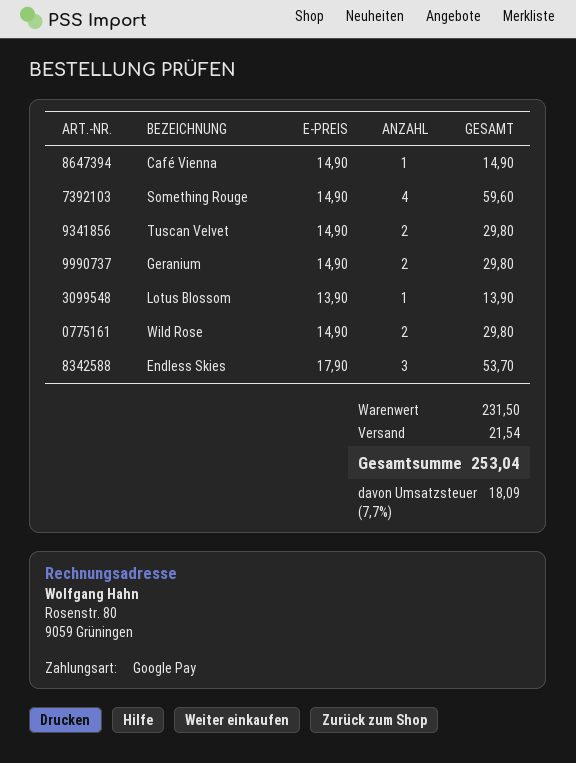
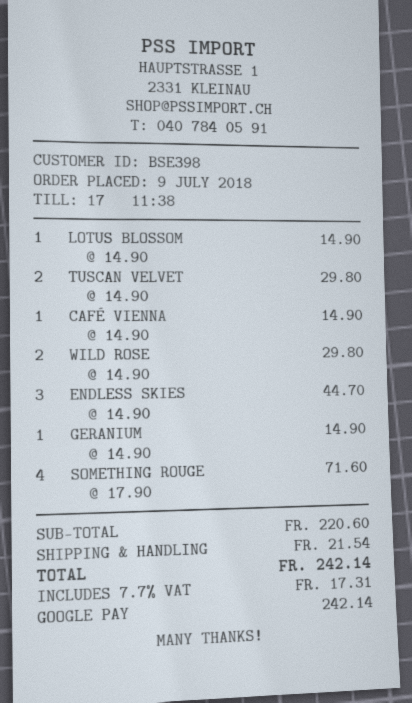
Something Rouge: 4 x 14.90 = 59.60 -> 4 x 17.90 = 71.60
Geranium: 2 x 14.90 = 29.80 -> 1 x 14.90 = 14.90
Lotus Blossom: 1 x 13.90 = 13.90 -> 1 x 14.90 = 14.90
Endless Skies: 3 x 17.90 = 53.70 -> 3 x 14.90 = 44.70
subtotal: 231.50 -> 220.60
tax: 7.7% = 18.09 -> 7.7% = 17.31
total: 253.04 -> 242.14

